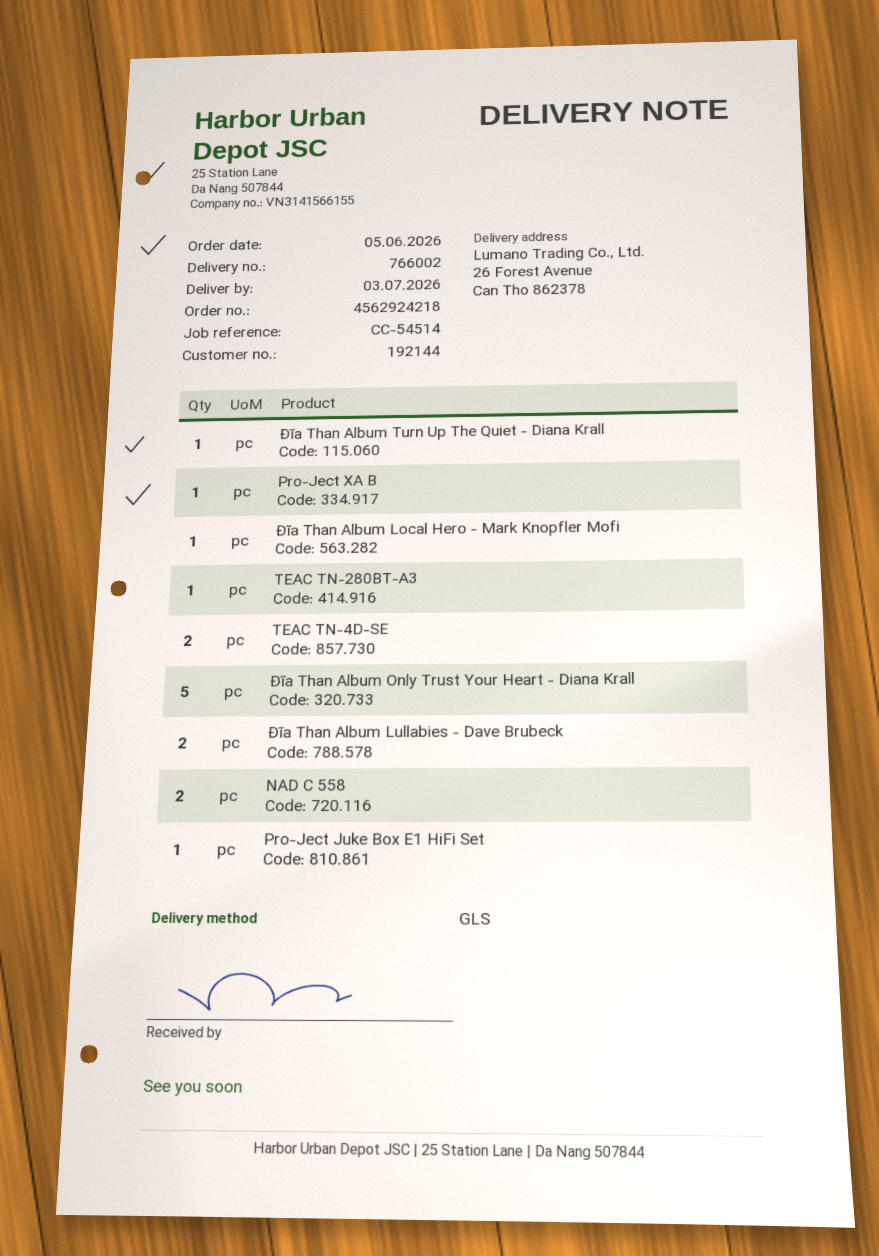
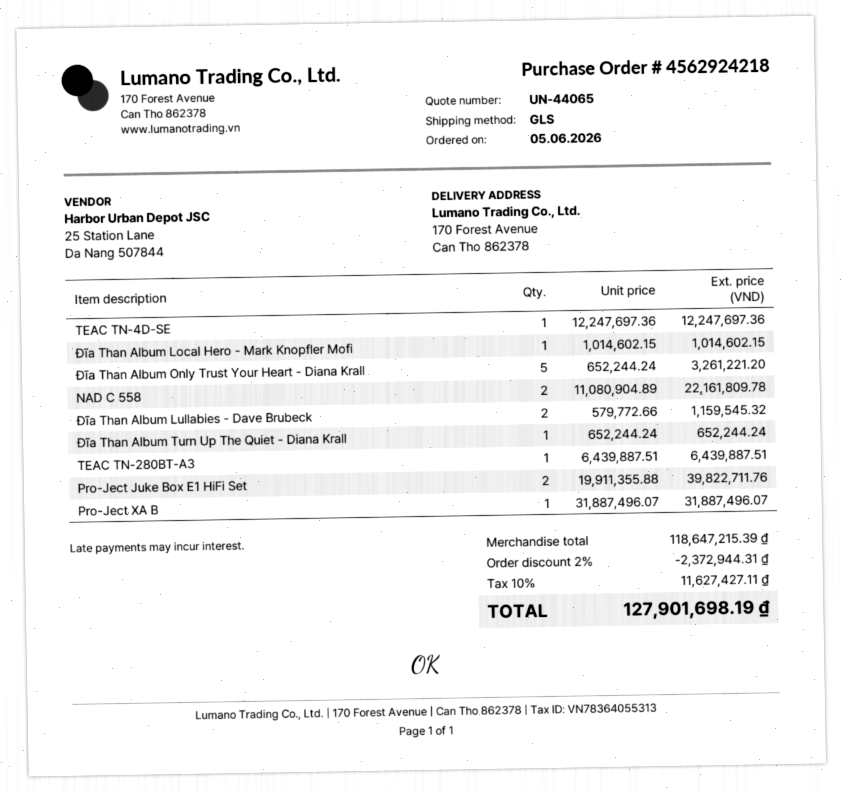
ship to: 26 Forest Avenue, Can Tho 862378 -> 170 Forest Avenue, Can Tho 862378
TEAC TN-4D-SE: 2 -> 1
Pro-Ject Juke Box E1 HiFi Set: 1 -> 2

